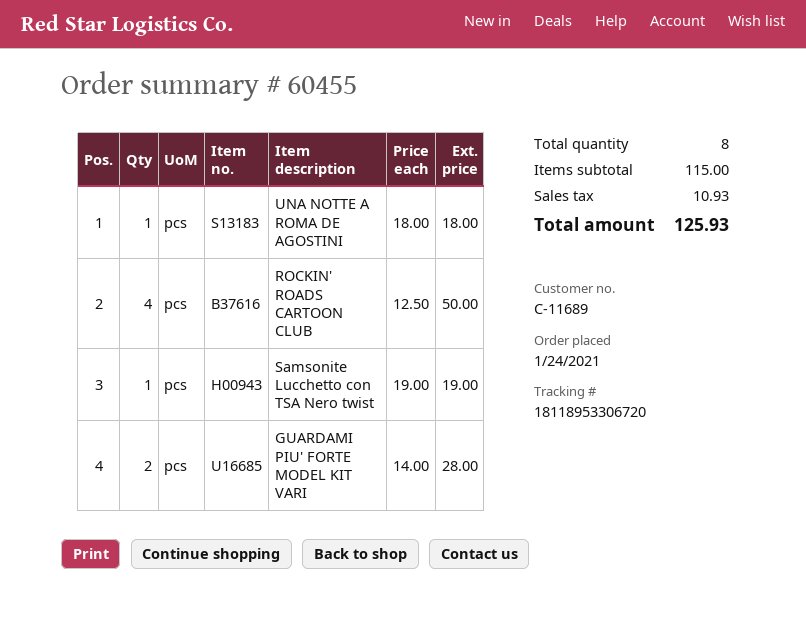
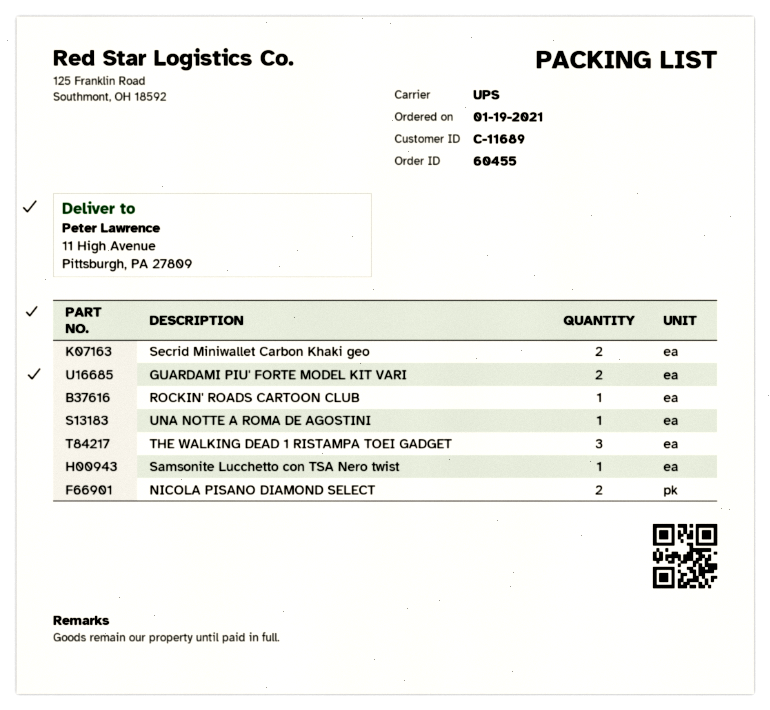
order date: 2021-01-24 -> 2021-01-19
ROCKIN' ROADS CARTOON CLUB: 4 -> 1
Secrid Miniwallet Carbon Khaki geo: none -> 2
THE WALKING DEAD 1 RISTAMPA TOEI GADGET: none -> 3
NICOLA PISANO DIAMOND SELECT: none -> 2

